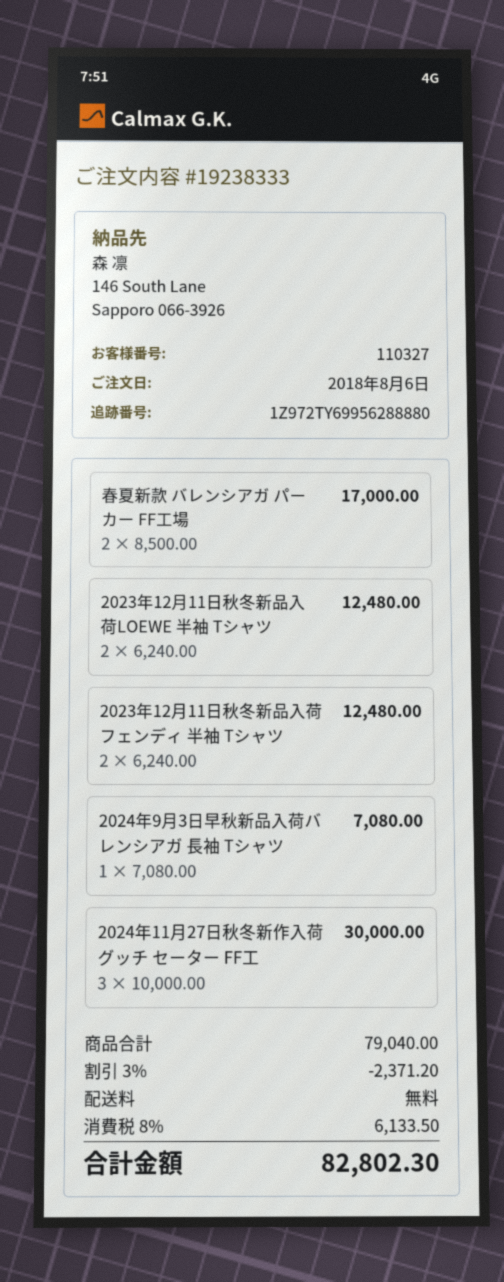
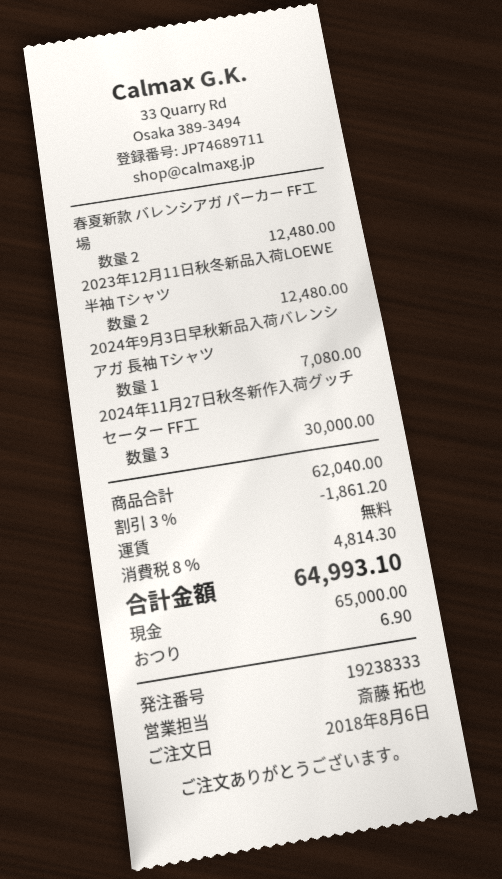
春夏新款 バレンシアガ パーカー FF工場: 2 for 17000.00 -> 2 for 12480.00
2023年12月11日秋冬新品入荷フェンディ 半袖 Tシャツ: 2 for 12480.00 -> none
subtotal: 79040.00 -> 62040.00
discount: 3% = 2371.20 -> 3% = 1861.20
tax: 8% = 6133.50 -> 8% = 4814.30
total: 82802.30 -> 64993.10

